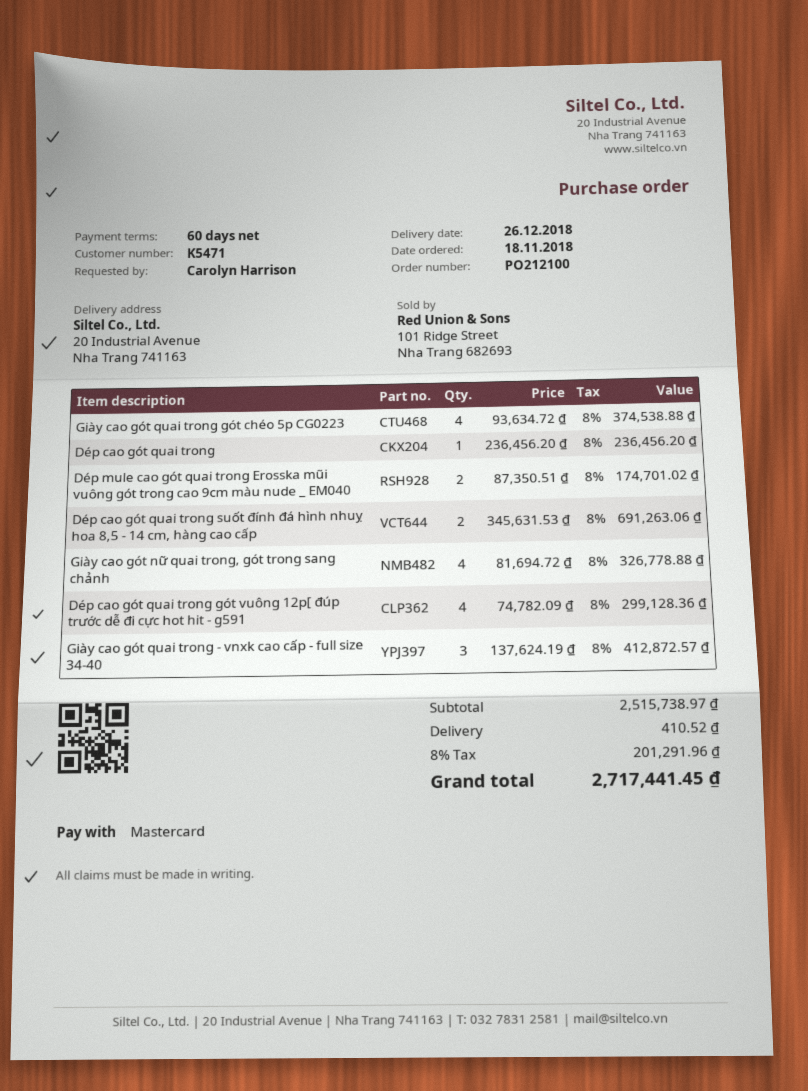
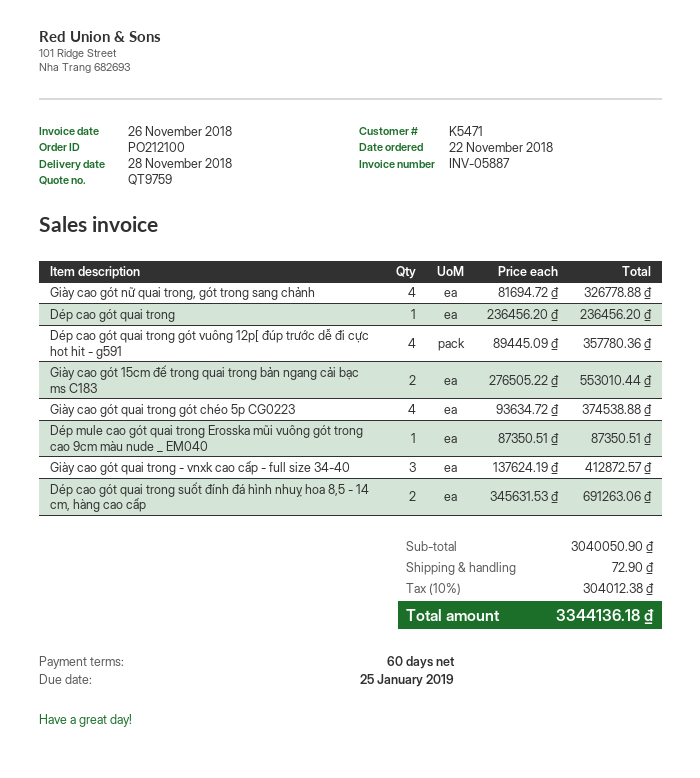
order date: 2018-11-18 -> 2018-11-22
delivery date: 2018-12-26 -> 2018-11-28
Dép mule cao gót quai trong Erosska mũi vuông gót trong cao 9cm màu nude _ EM040: 2 x 87350.51 = 174701.02 -> 1 x 87350.51 = 87350.51
Dép cao gót quai trong gót vuông 12p[ đúp trước dễ đi cực hot hit - g591: 4 x 74782.09 = 299128.36 -> 4 x 89445.09 = 357780.36
Giày cao gót 15cm đế trong quai trong bản ngang cải bạc ms C183: none -> 2 x 276505.22 = 553010.44
subtotal: 2515738.97 -> 3040050.90
shipping: 410.52 -> 72.90
tax: 8% = 201291.96 -> 10% = 304012.38
total: 2717441.45 -> 3344136.18

